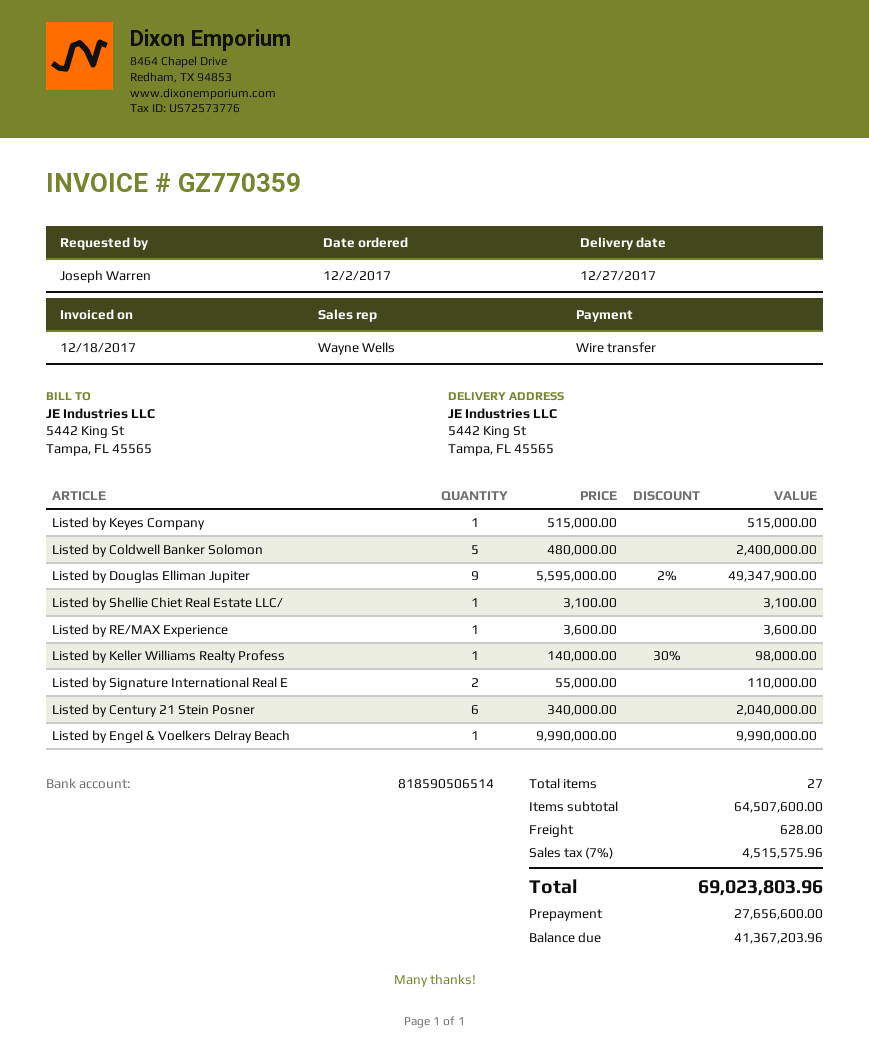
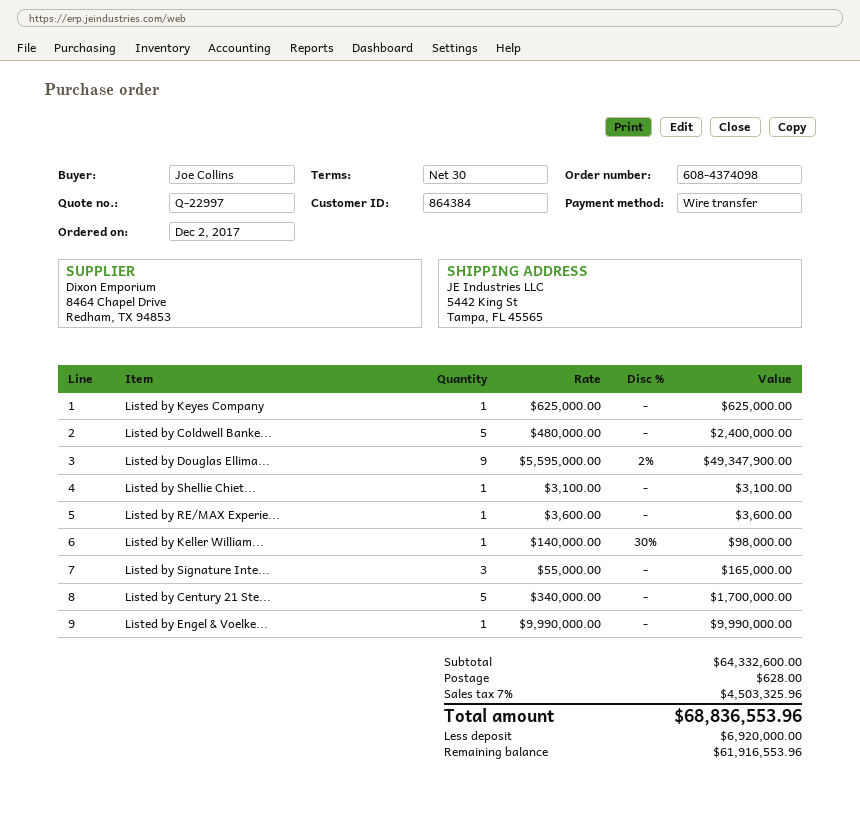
ordered by: Joseph Warren -> Joe Collins
Listed by Keyes Company: 1 x 515000.00 = 515000.00 -> 1 x 625000.00 = 625000.00
Listed by Signature International Real E: 2 x 55000.00 = 110000.00 -> 3 x 55000.00 = 165000.00
Listed by Century 21 Stein Posner: 6 x 340000.00 = 2040000.00 -> 5 x 340000.00 = 1700000.00
subtotal: 64507600.00 -> 64332600.00
tax: 7% = 4515575.96 -> 7% = 4503325.96
total: 69023803.96 -> 68836553.96
deposit: 27656600.00 -> 6920000.00
balance: 41367203.96 -> 61916553.96

